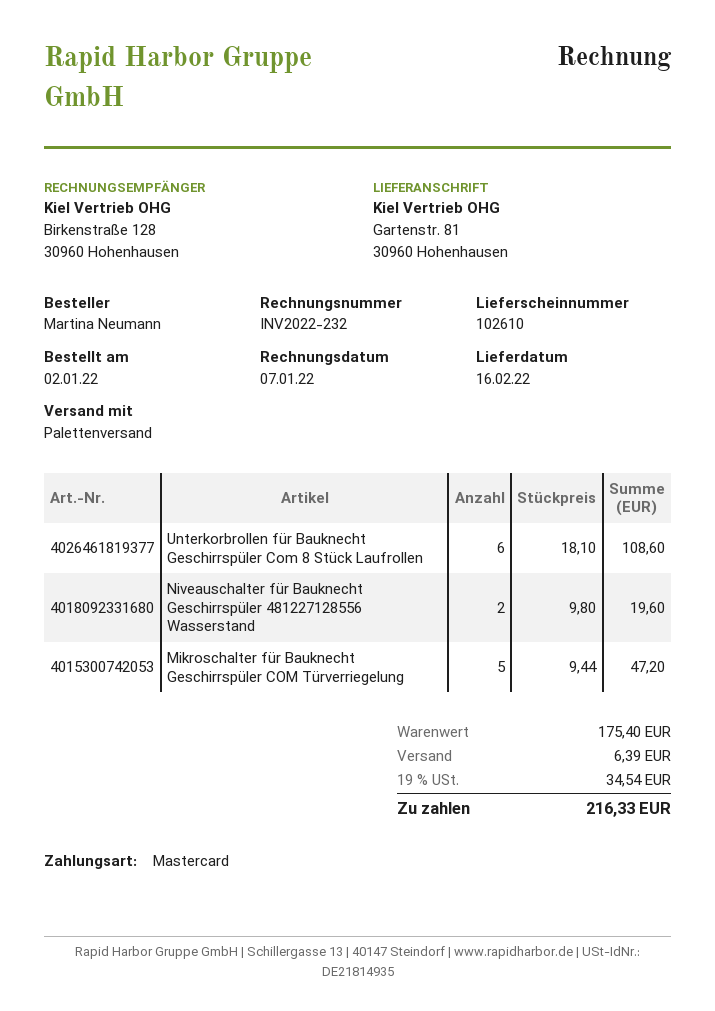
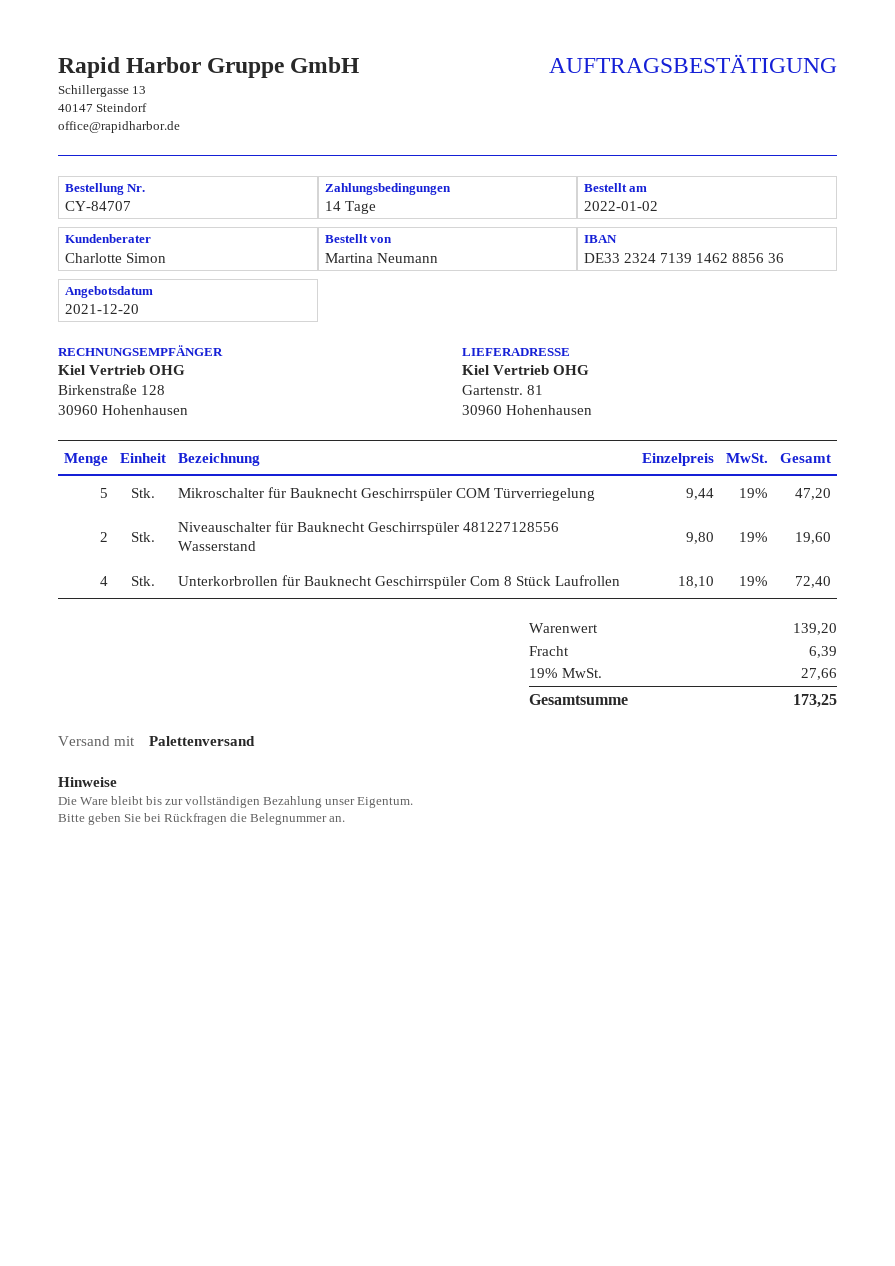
Unterkorbrollen für Bauknecht Geschirrspüler Com 8 Stück Laufrollen: 6 x 18.10 = 108.60 -> 4 x 18.10 = 72.40
subtotal: 175.40 -> 139.20
tax: 19% = 34.54 -> 19% = 27.66
total: 216.33 -> 173.25

